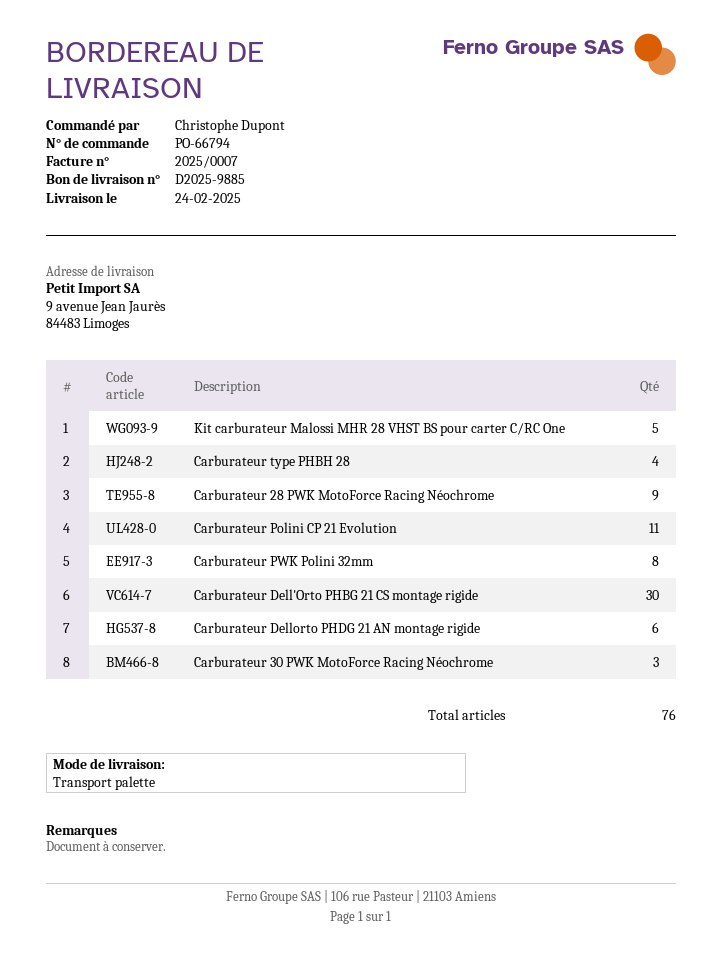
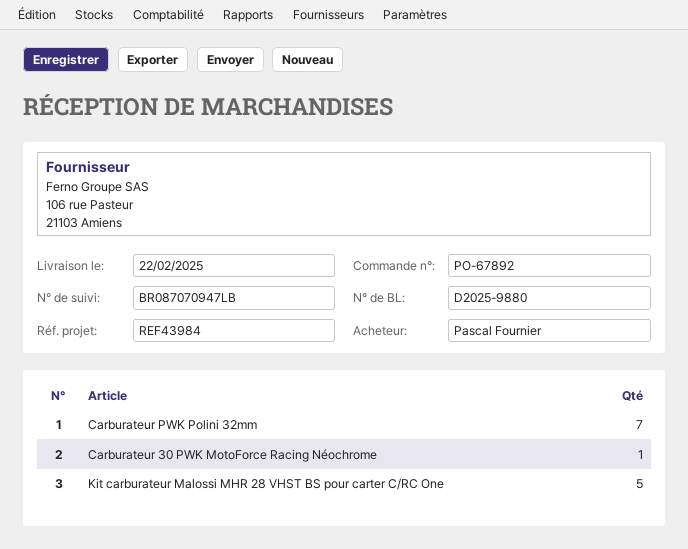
order number: PO-66794 -> PO-67892
delivery note number: D2025-9885 -> D2025-9880
delivery date: 2025-02-24 -> 2025-02-22
ordered by: Christophe Dupont -> Pascal Fournier
Carburateur type PHBH 28: 4 -> none
Carburateur 28 PWK MotoForce Racing Néochrome: 9 -> none
Carburateur Polini CP 21 Evolution: 11 -> none
Carburateur PWK Polini 32mm: 8 -> 7
Carburateur Dell'Orto PHBG 21 CS montage rigide: 30 -> none
Carburateur Dellorto PHDG 21 AN montage rigide: 6 -> none
Carburateur 30 PWK MotoForce Racing Néochrome: 3 -> 1

